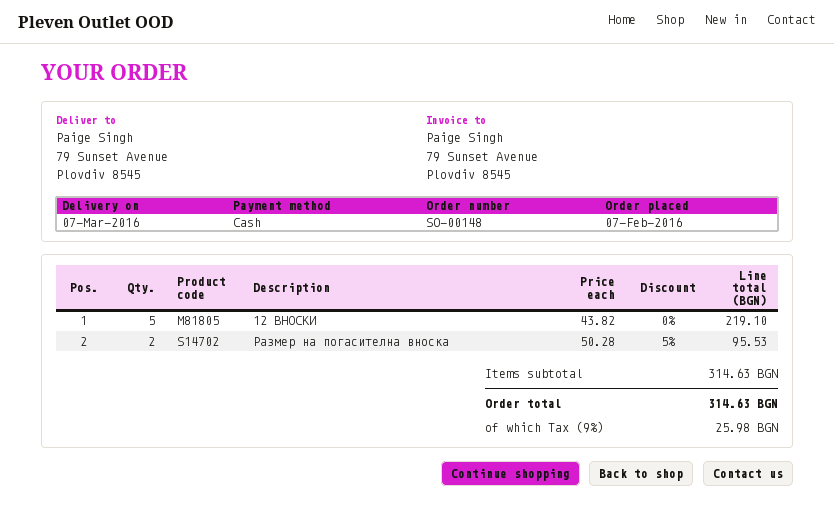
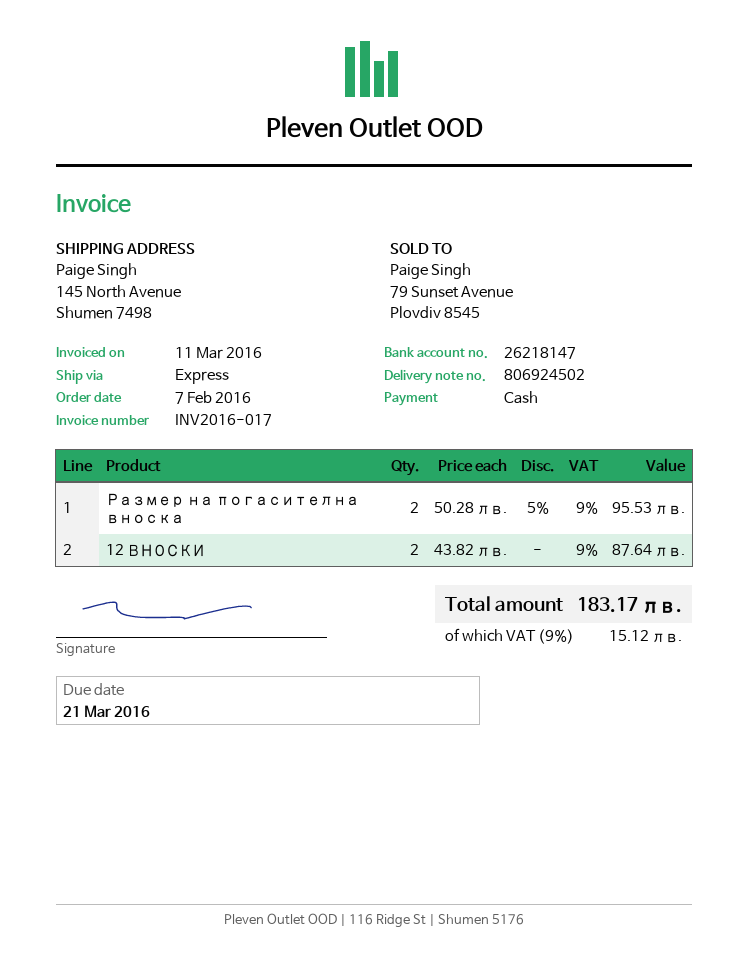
ship to: 79 Sunset Avenue, Plovdiv 8545 -> 145 North Avenue, Shumen 7498
12 ВНОСКИ: 5 x 43.82 = 219.10 -> 2 x 43.82 = 87.64
tax: 9% = 25.98 -> 9% = 15.12
total: 314.63 -> 183.17

